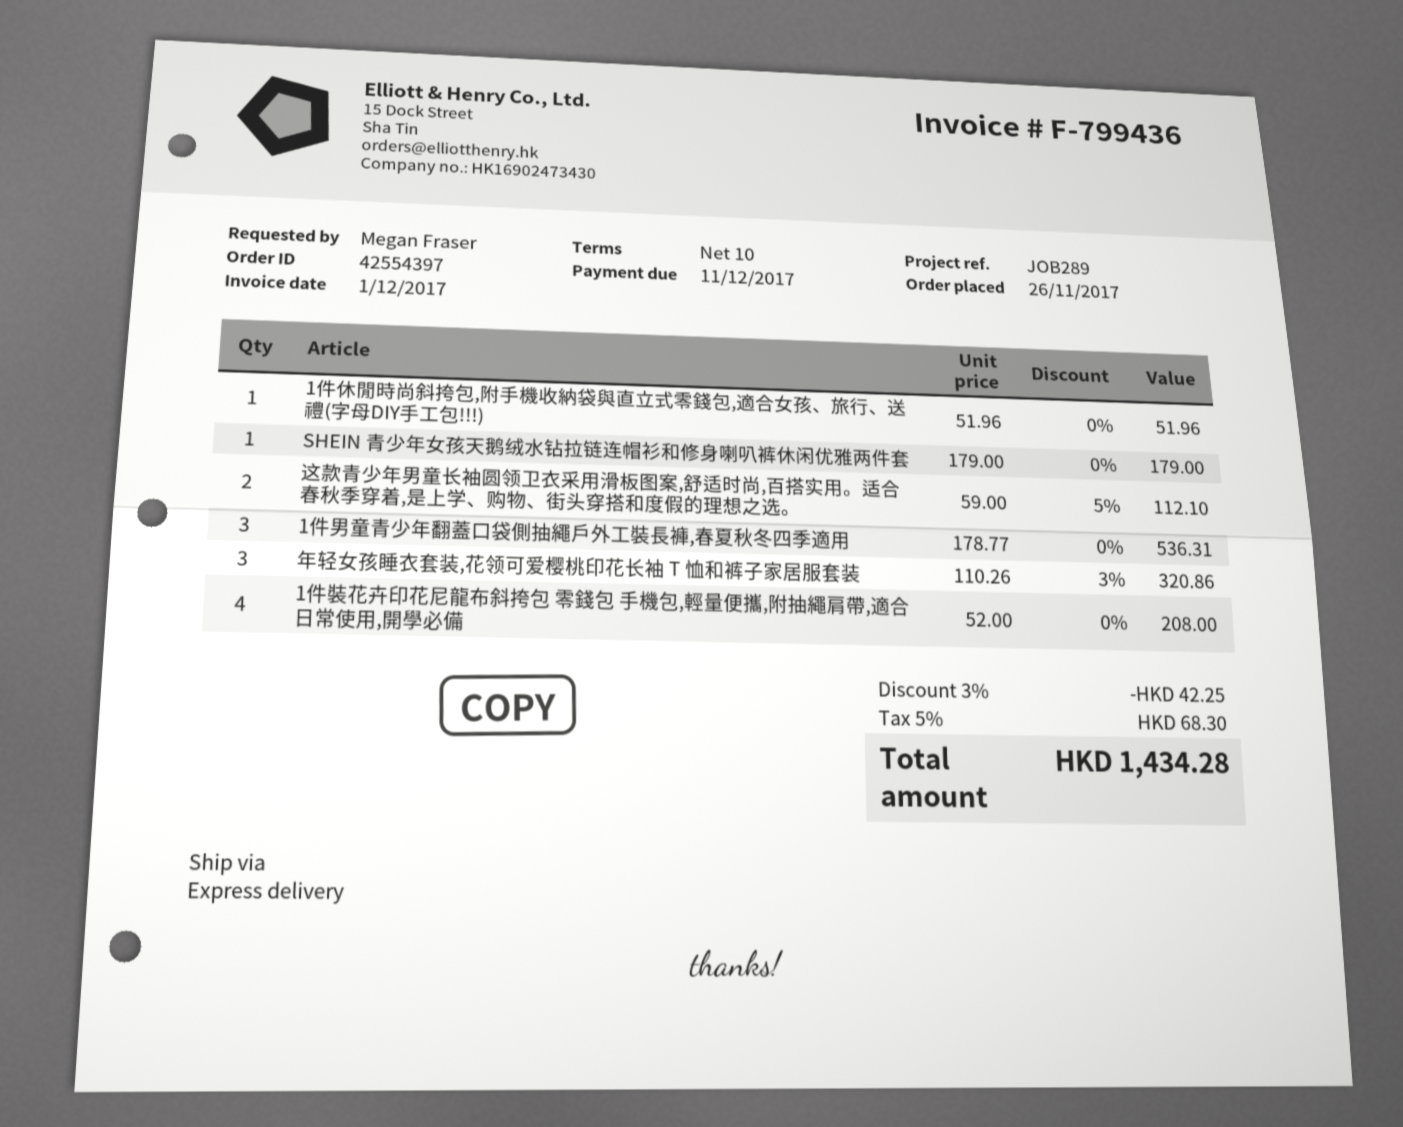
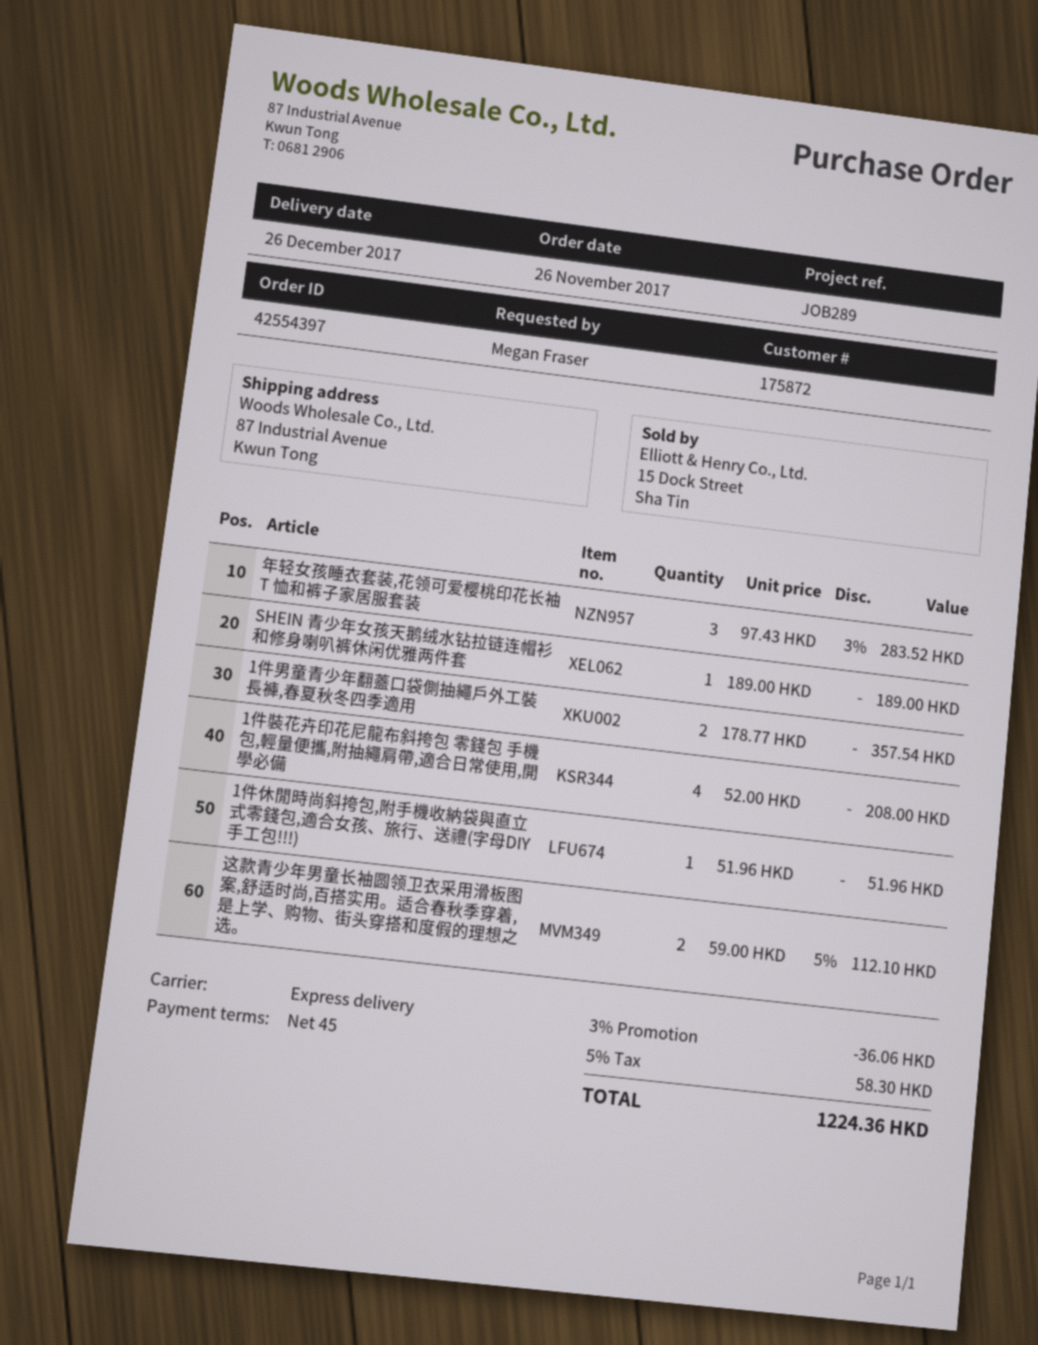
payment terms: 10 days -> 45 days
SHEIN 青少年女孩天鹅绒水钻拉链连帽衫和修身喇叭裤休闲优雅两件套: 1 x 179.00 = 179.00 -> 1 x 189.00 = 189.00
1件男童青少年翻蓋口袋側抽繩戶外工裝長褲,春夏秋冬四季適用: 3 x 178.77 = 536.31 -> 2 x 178.77 = 357.54
年轻女孩睡衣套装,花领可爱樱桃印花长袖 T 恤和裤子家居服套装: 3 x 110.26 - 3% = 320.86 -> 3 x 97.43 - 3% = 283.52
discount: 3% = 42.25 -> 3% = 36.06
tax: 5% = 68.30 -> 5% = 58.30
total: 1434.28 -> 1224.36

